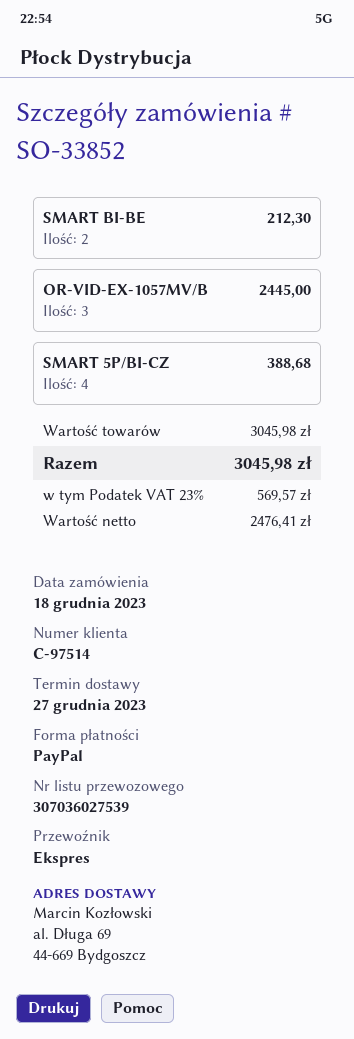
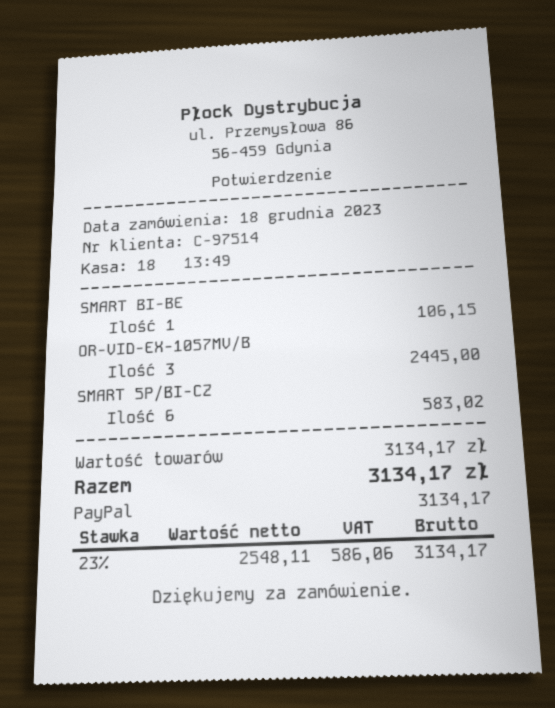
SMART BI-BE: 2 for 212.30 -> 1 for 106.15
SMART 5P/BI-CZ: 4 for 388.68 -> 6 for 583.02
subtotal: 3045.98 -> 3134.17
net: 2476.41 -> 2548.11
tax: 23% = 569.57 -> 23% = 586.06
total: 3045.98 -> 3134.17

